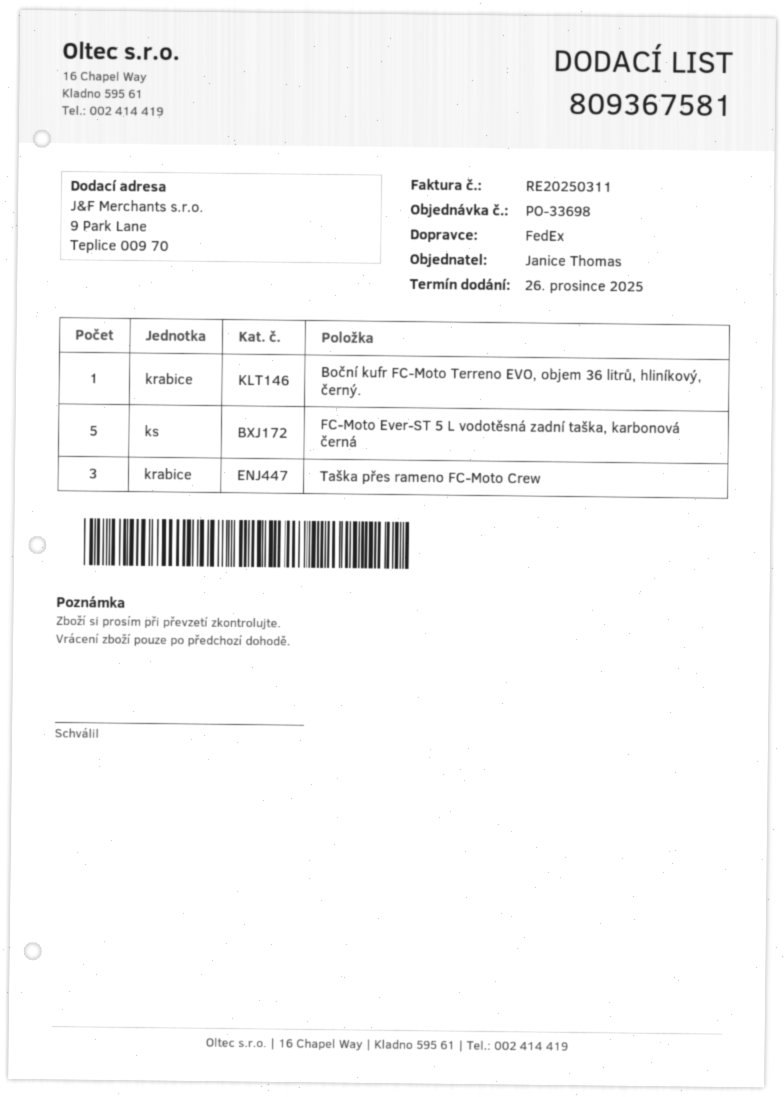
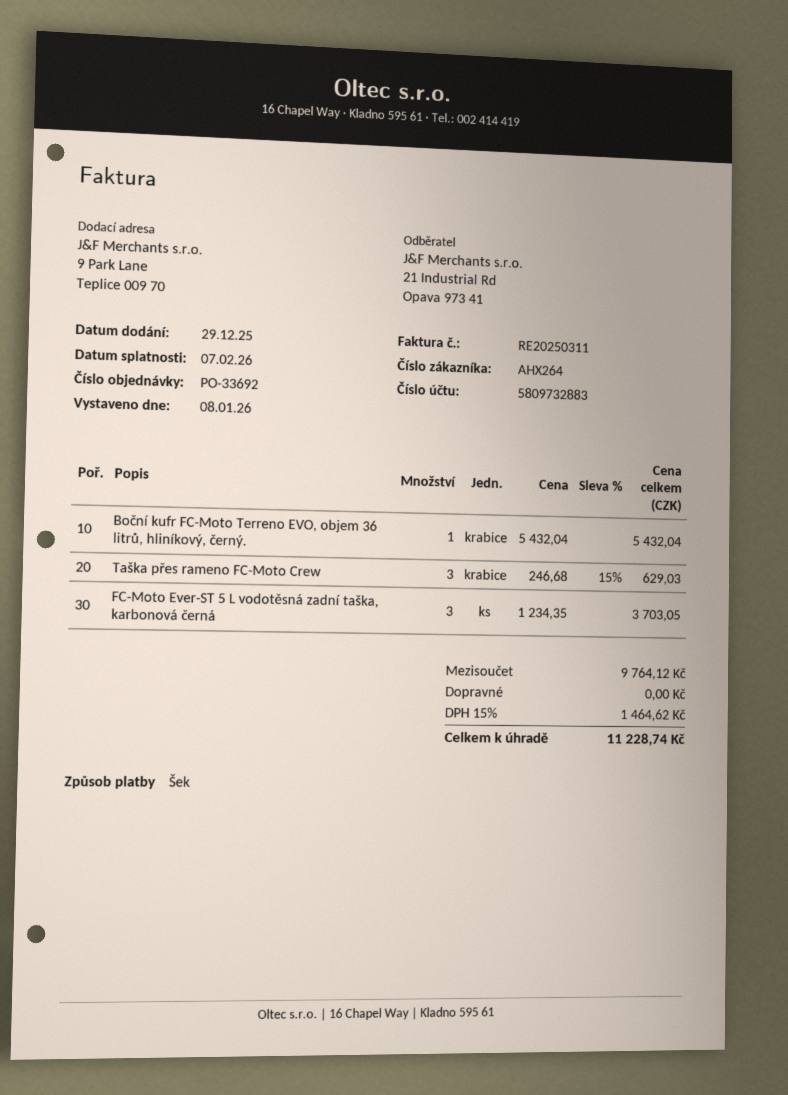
order number: PO-33698 -> PO-33692
delivery date: 2025-12-26 -> 2025-12-29
FC-Moto Ever-ST 5 L vodotěsná zadní taška, karbonová černá: 5 -> 3

